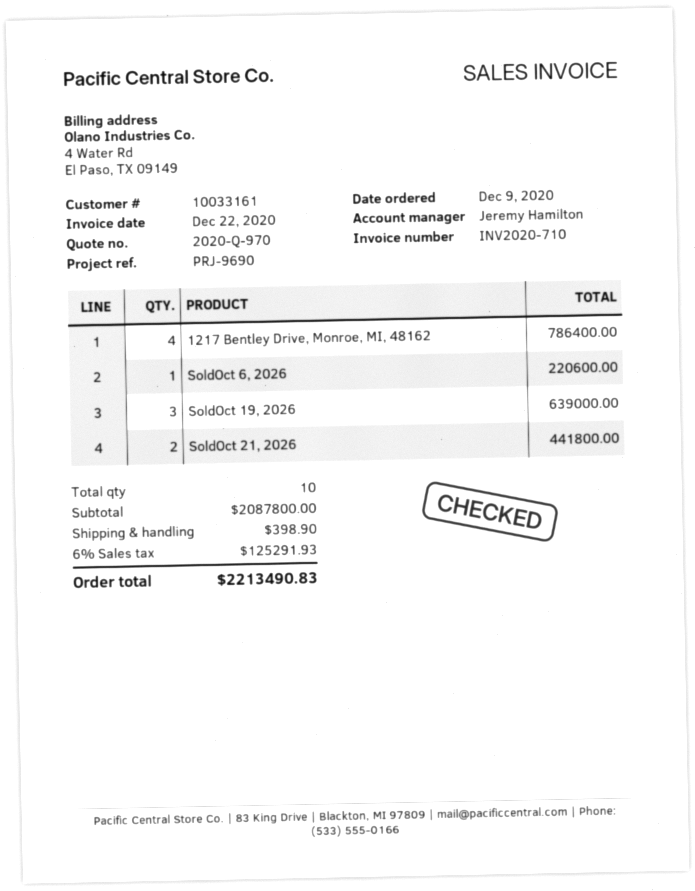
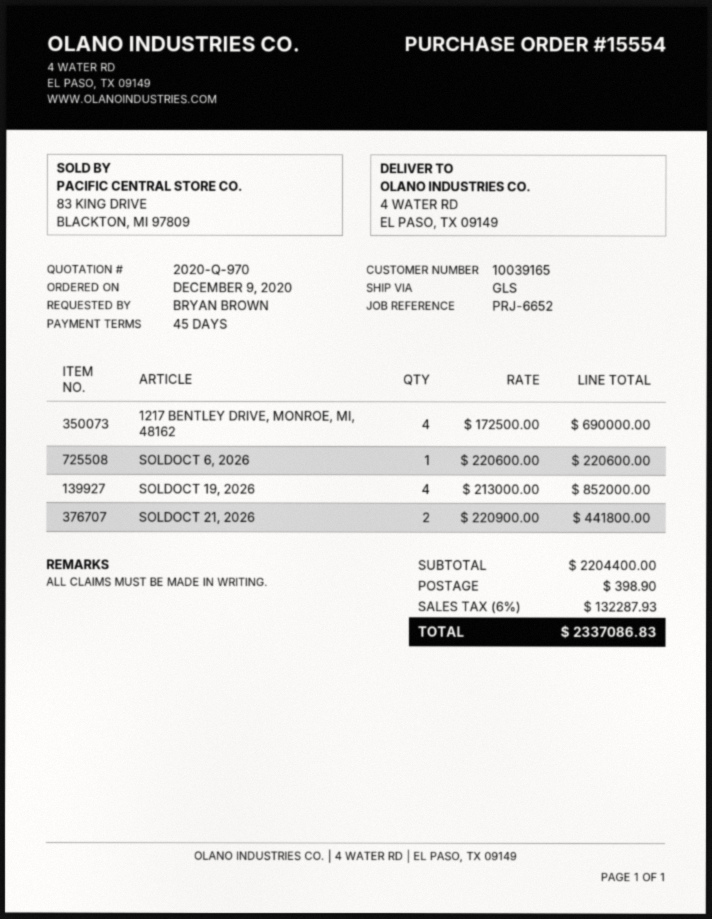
customer number: 10033161 -> 10039165
reference: PRJ-9690 -> PRJ-6652
1217 Bentley Drive, Monroe, MI, 48162: 4 for 786400.00 -> 4 for 690000.00
SoldOct 19, 2026: 3 for 639000.00 -> 4 for 852000.00
subtotal: 2087800.00 -> 2204400.00
tax: 6% = 125291.93 -> 6% = 132287.93
total: 2213490.83 -> 2337086.83

